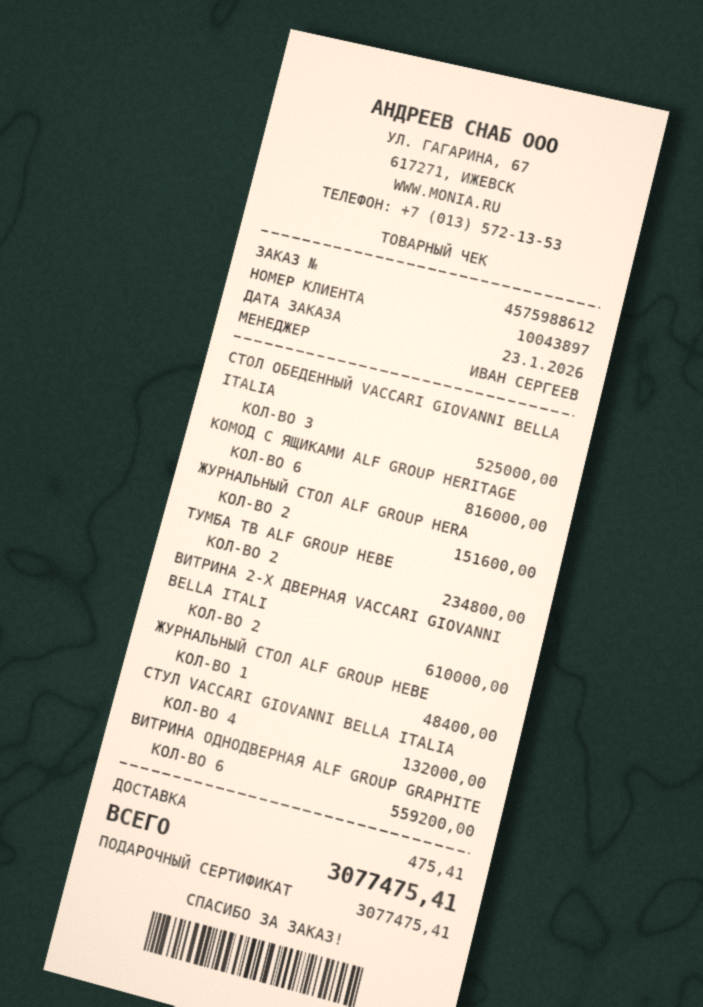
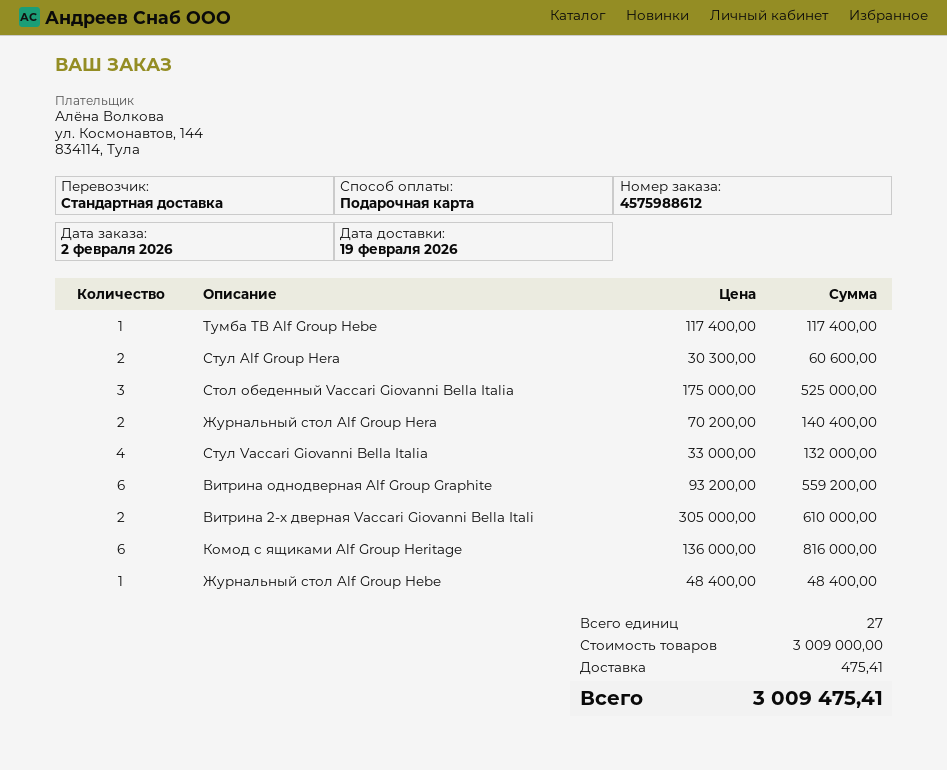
order date: 2026-01-23 -> 2026-02-02
ЖУРНАЛЬНЫЙ СТОЛ ALF GROUP HERA: 2 for 151600.00 -> 2 for 140400.00
ТУМБА ТВ ALF GROUP HEBE: 2 for 234800.00 -> 1 for 117400.00
Стул Alf Group Hera: none -> 2 for 60600.00
total: 3077475.41 -> 3009475.41

